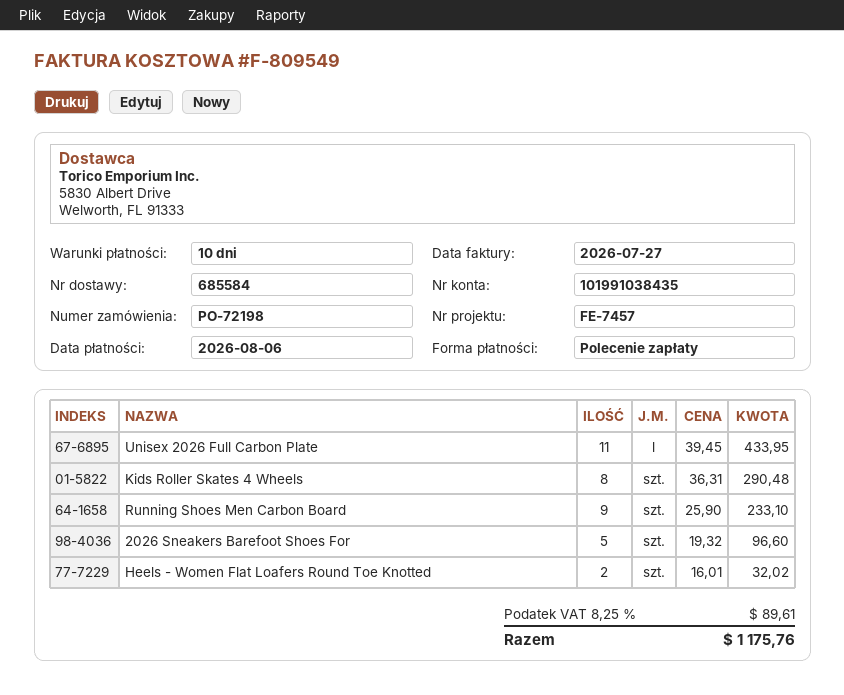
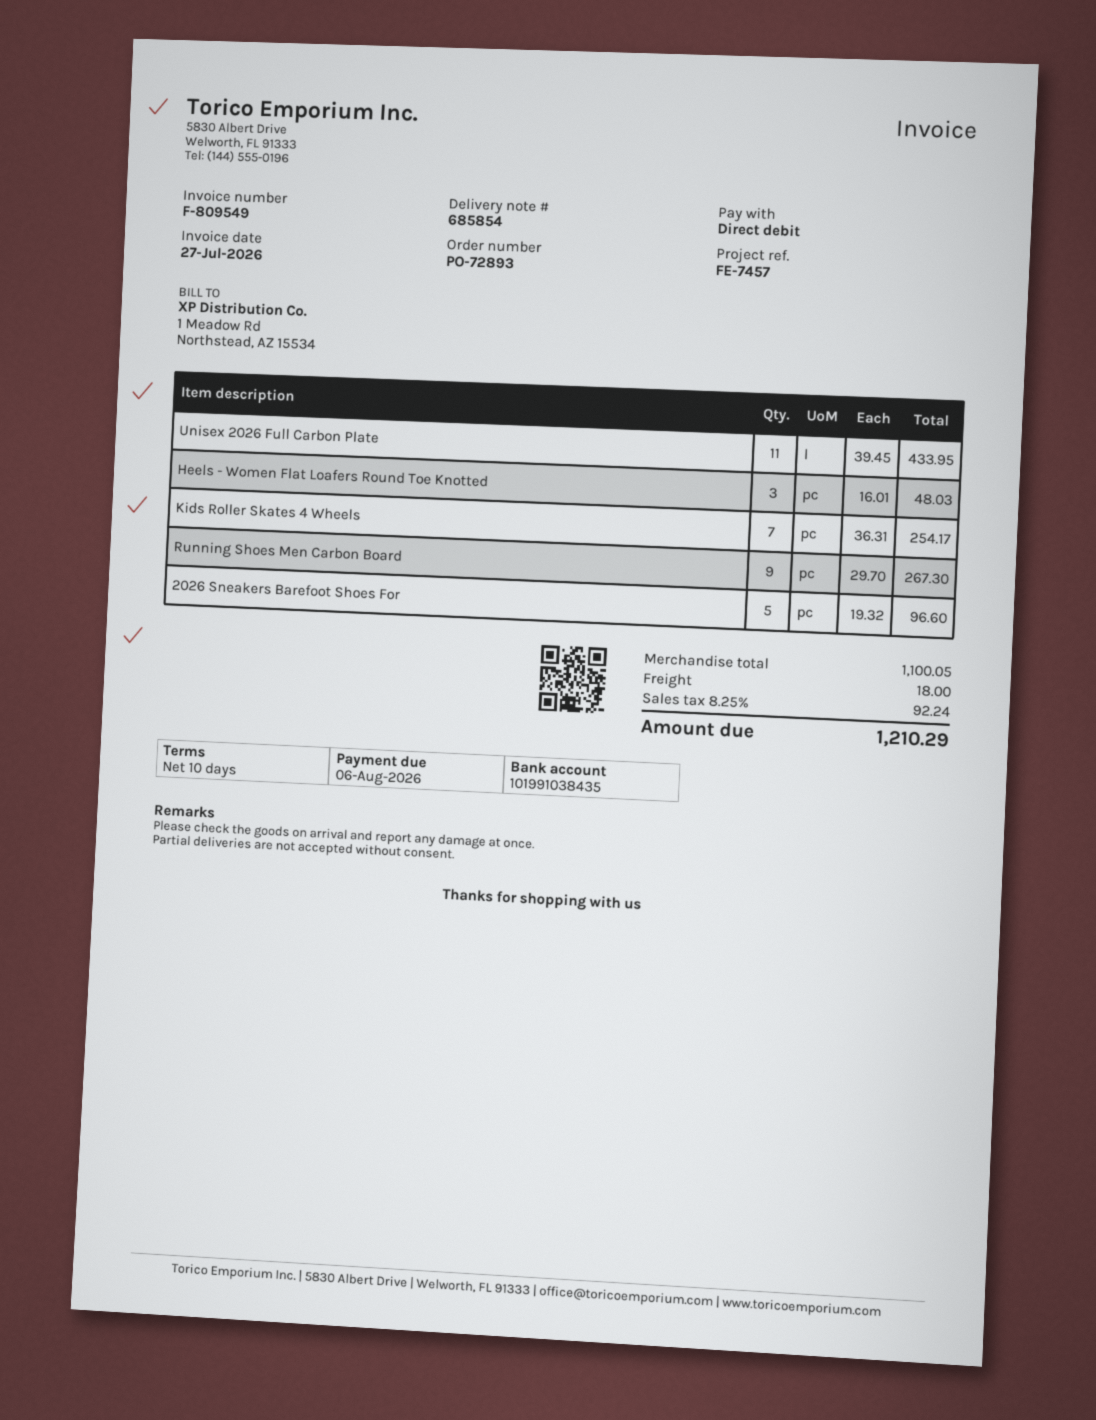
order number: PO-72198 -> PO-72893
delivery note number: 685584 -> 685854
Kids Roller Skates 4 Wheels: 8 x 36.31 = 290.48 -> 7 x 36.31 = 254.17
Running Shoes Men Carbon Board: 9 x 25.90 = 233.10 -> 9 x 29.70 = 267.30
Heels - Women Flat Loafers Round Toe Knotted: 2 x 16.01 = 32.02 -> 3 x 16.01 = 48.03
shipping: none -> 18.00
tax: 8.25% = 89.61 -> 8.25% = 92.24
total: 1175.76 -> 1210.29

